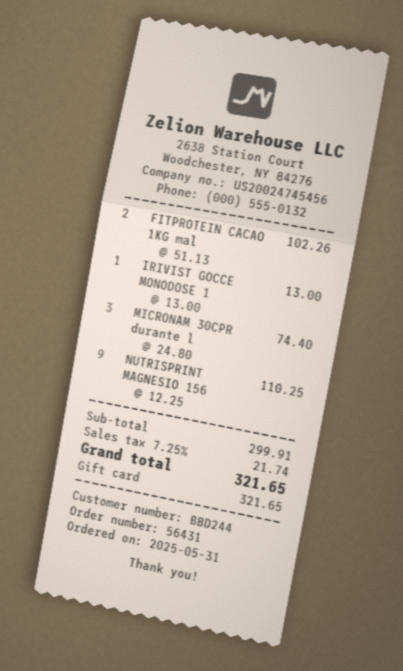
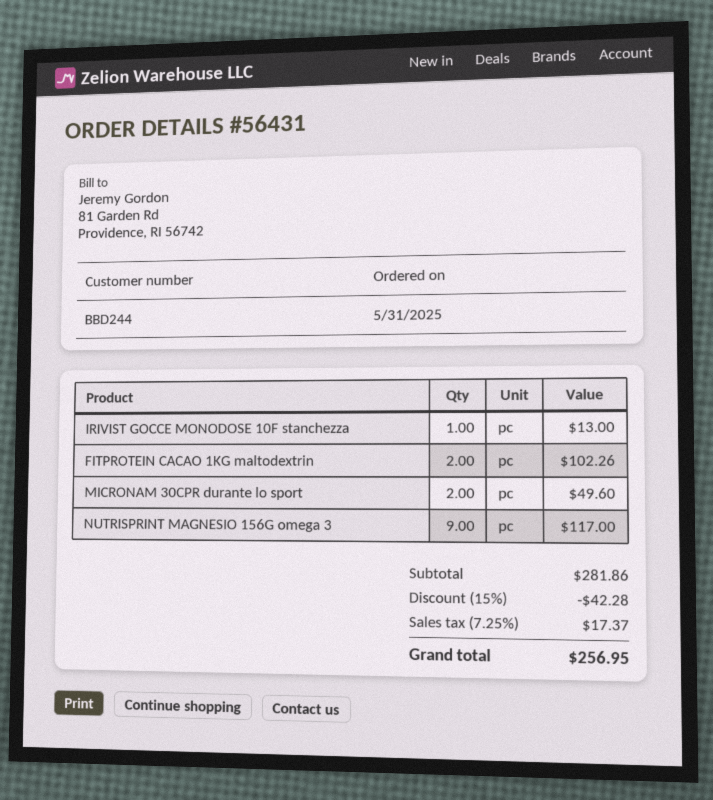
MICRONAM 30CPR durante l: 3 for 74.40 -> 2 for 49.60
NUTRISPRINT MAGNESIO 156: 9 for 110.25 -> 9 for 117.00
subtotal: 299.91 -> 281.86
discount: none -> 15% = 42.28
tax: 7.25% = 21.74 -> 7.25% = 17.37
total: 321.65 -> 256.95

